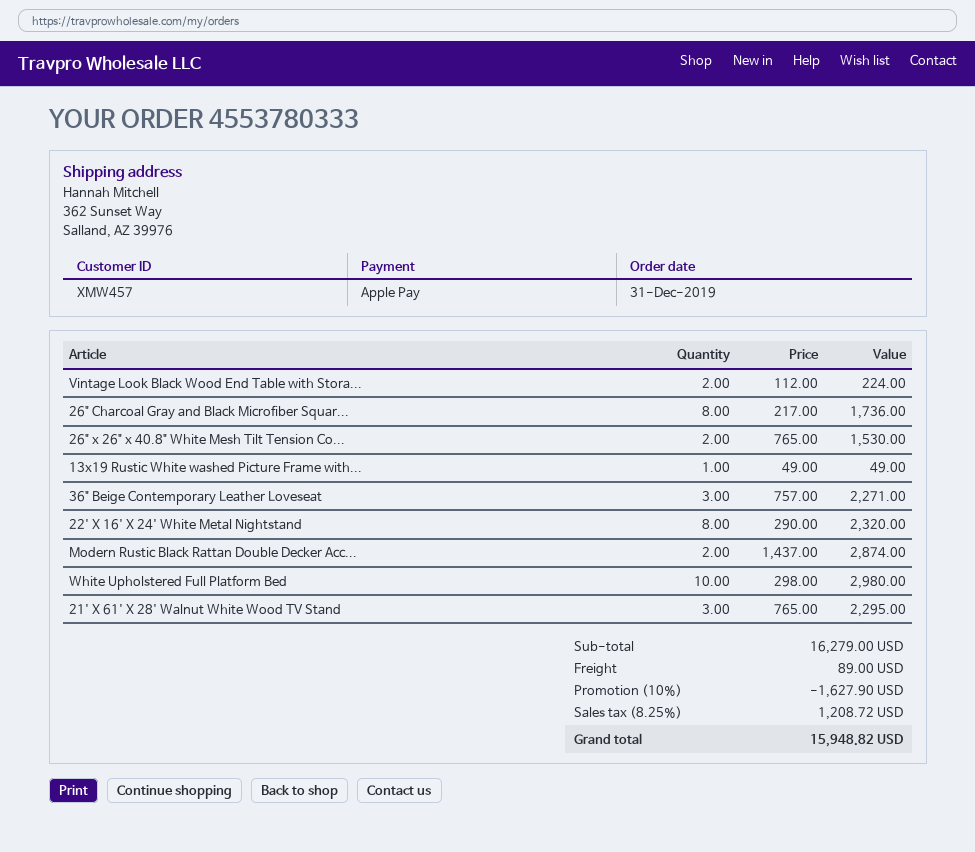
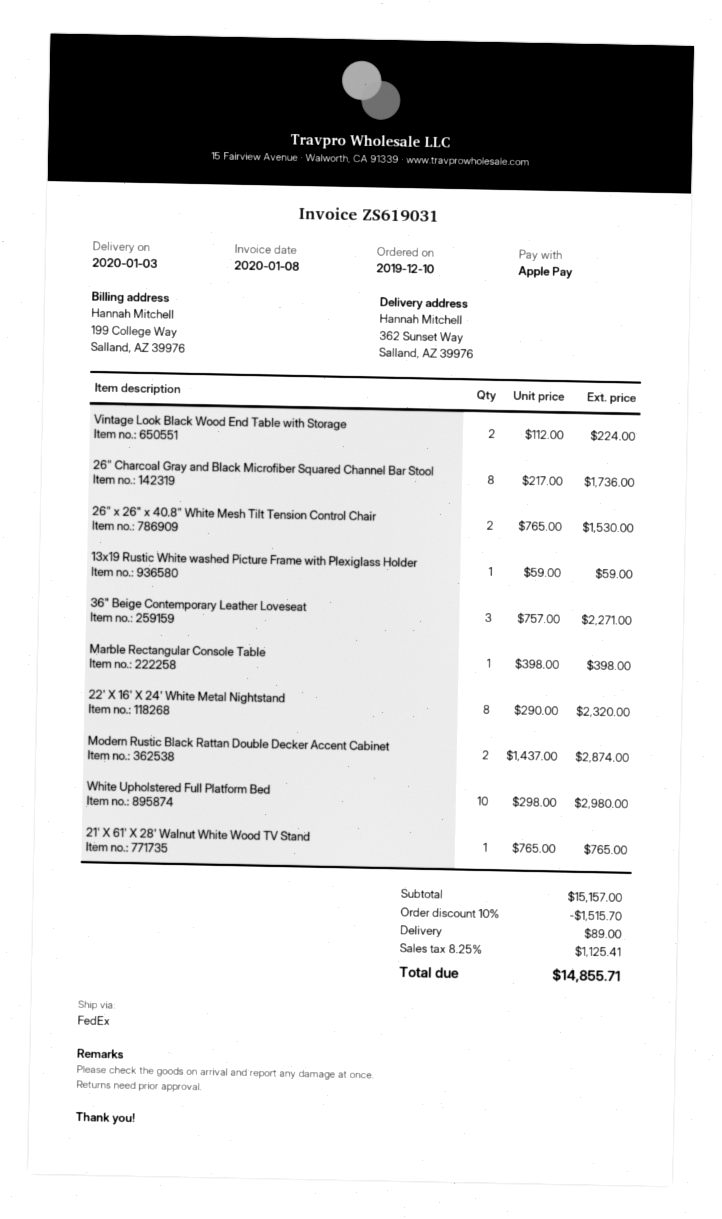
order date: 2019-12-31 -> 2019-12-10
13x19 Rustic White washed Picture Frame with...: 1 x 49.00 = 49.00 -> 1 x 59.00 = 59.00
21' X 61' X 28' Walnut White Wood TV Stand: 3 x 765.00 = 2295.00 -> 1 x 765.00 = 765.00
Marble Rectangular Console Table: none -> 1 x 398.00 = 398.00
subtotal: 16279.00 -> 15157.00
discount: 10% = 1627.90 -> 10% = 1515.70
tax: 8.25% = 1208.72 -> 8.25% = 1125.41
total: 15948.82 -> 14855.71

